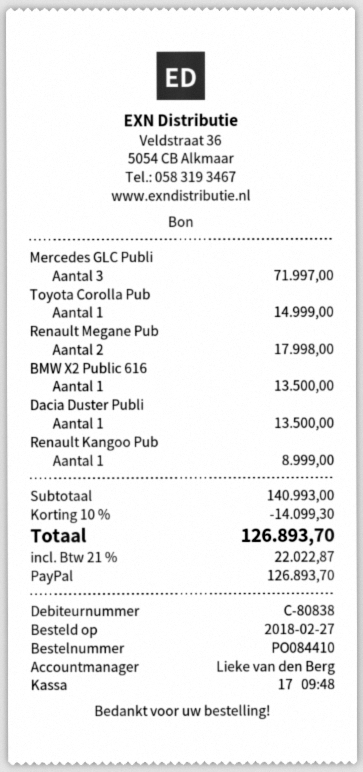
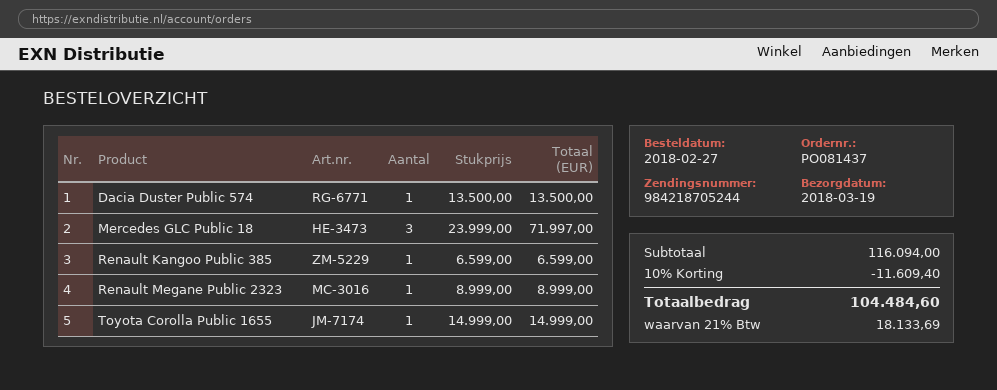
order number: PO084410 -> PO081437
Renault Megane Pub: 2 for 17998.00 -> 1 for 8999.00
BMW X2 Public 616: 1 for 13500.00 -> none
Renault Kangoo Pub: 1 for 8999.00 -> 1 for 6599.00
subtotal: 140993.00 -> 116094.00
discount: 10% = 14099.30 -> 10% = 11609.40
tax: 21% = 22022.87 -> 21% = 18133.69
total: 126893.70 -> 104484.60

